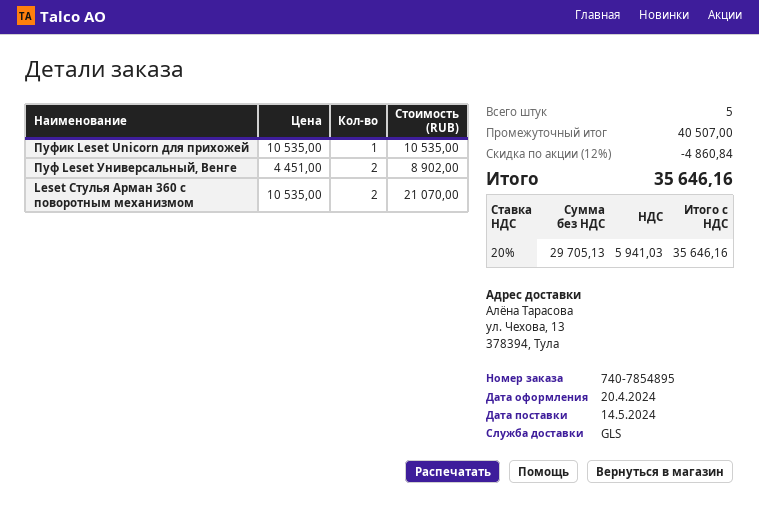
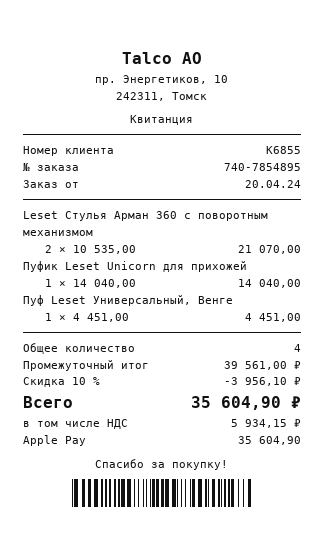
Пуфик Leset Unicorn для прихожей: 1 x 10535.00 = 10535.00 -> 1 x 14040.00 = 14040.00
Пуф Leset Универсальный, Венге: 2 x 4451.00 = 8902.00 -> 1 x 4451.00 = 4451.00
total quantity: 5 -> 4
subtotal: 40507.00 -> 39561.00
discount: 12% = 4860.84 -> 10% = 3956.10
tax: 5941.03 -> 5934.15
total: 35646.16 -> 35604.90

